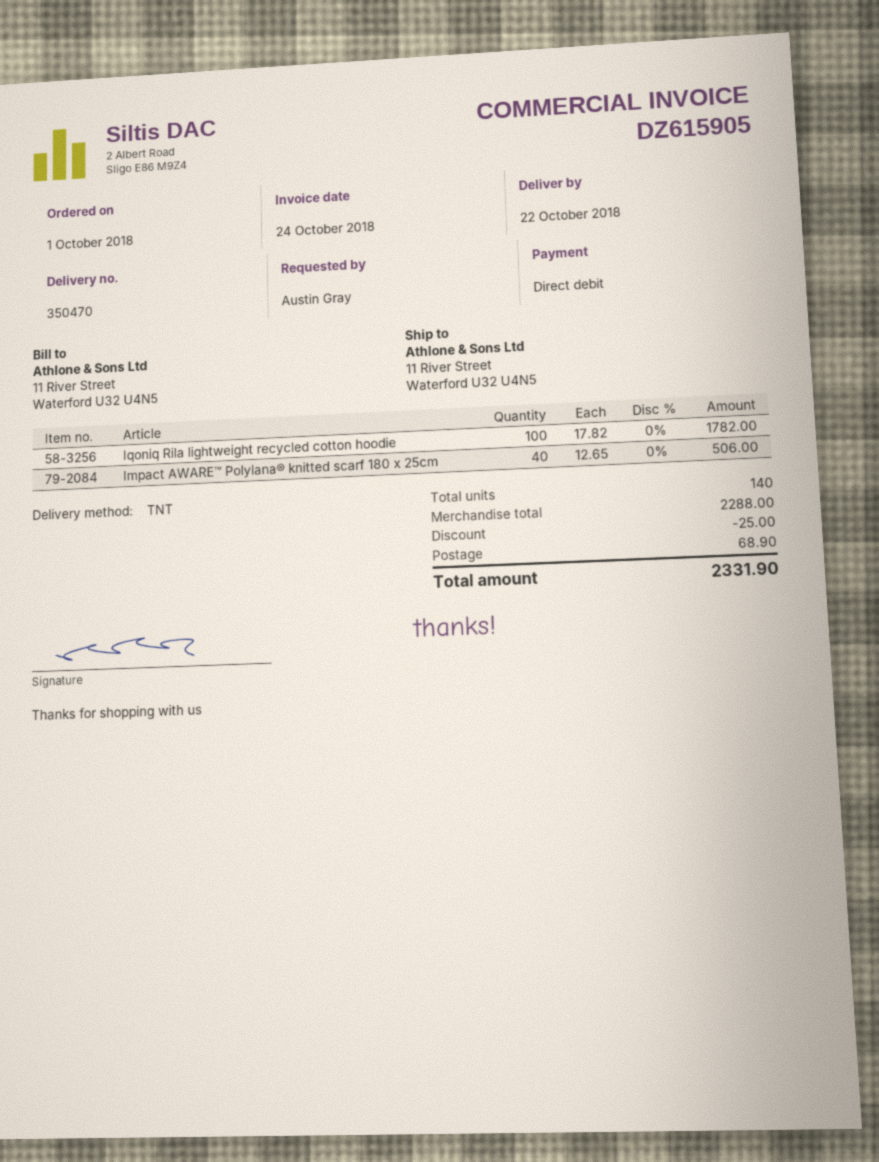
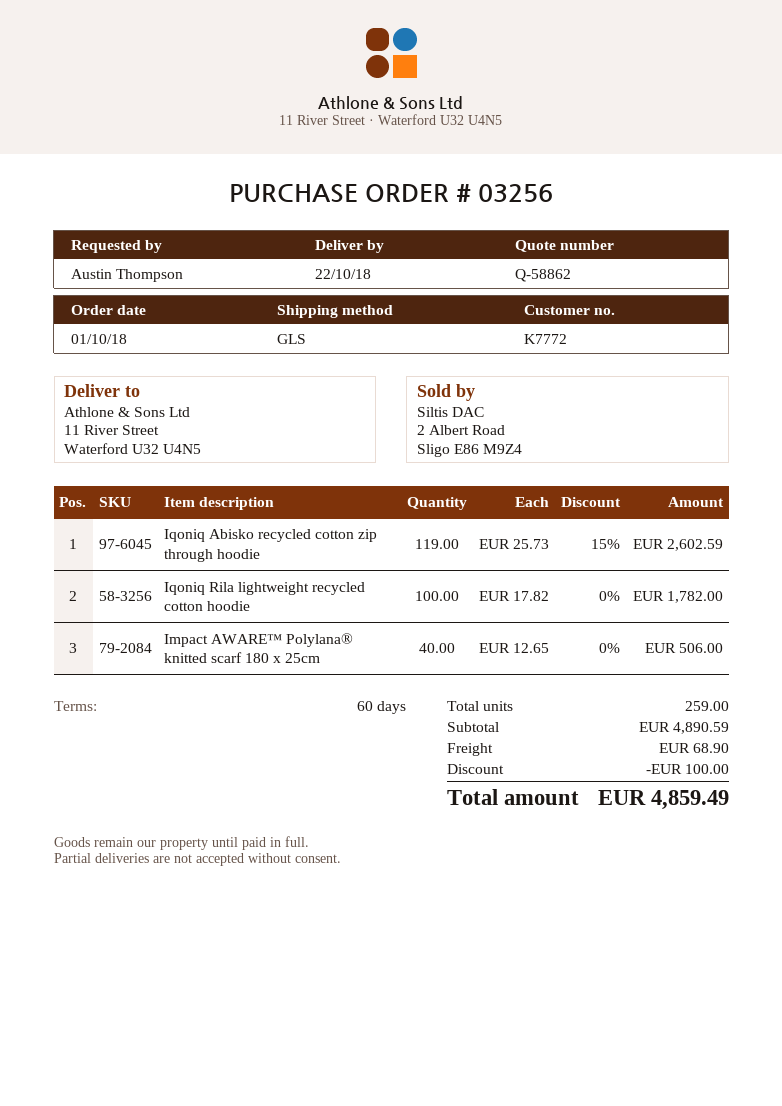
ordered by: Austin Gray -> Austin Thompson
shipping method: TNT -> GLS
Iqoniq Abisko recycled cotton zip through hoodie: none -> 119 x 25.73 - 15% = 2602.59
total quantity: 140 -> 259
subtotal: 2288.00 -> 4890.59
discount: 25.00 -> 100.00
total: 2331.90 -> 4859.49

